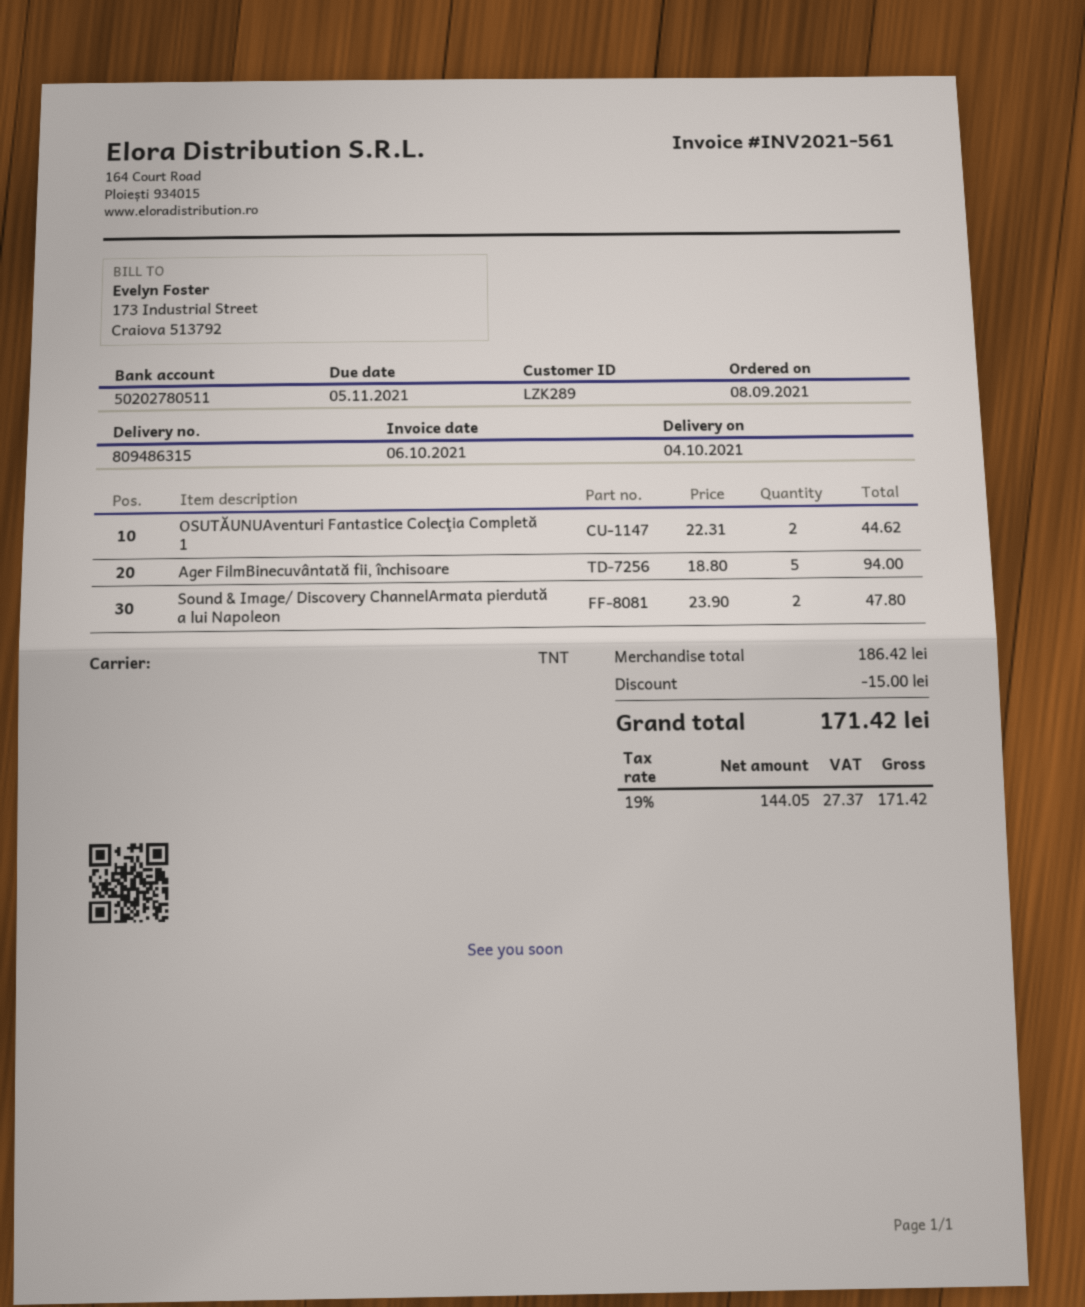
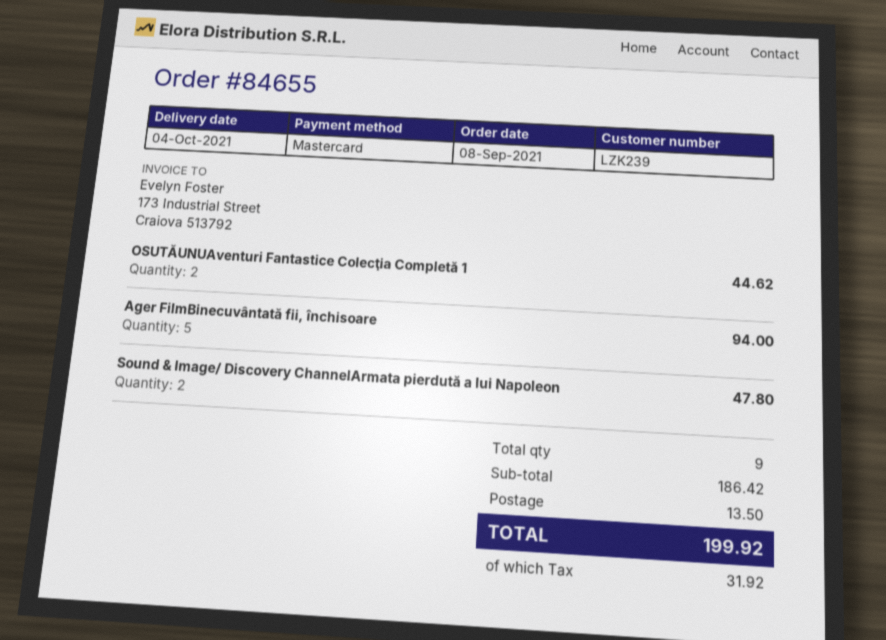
customer number: LZK289 -> LZK239
discount: 15.00 -> none
shipping: none -> 13.50
tax: 27.37 -> 31.92
total: 171.42 -> 199.92

